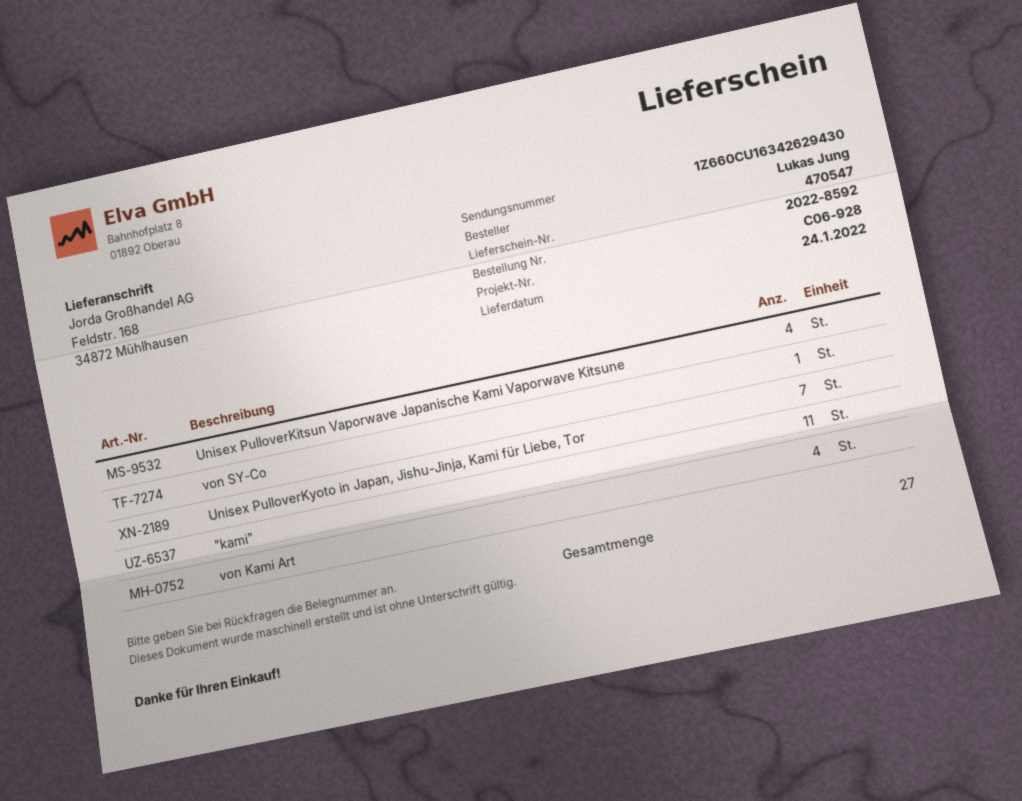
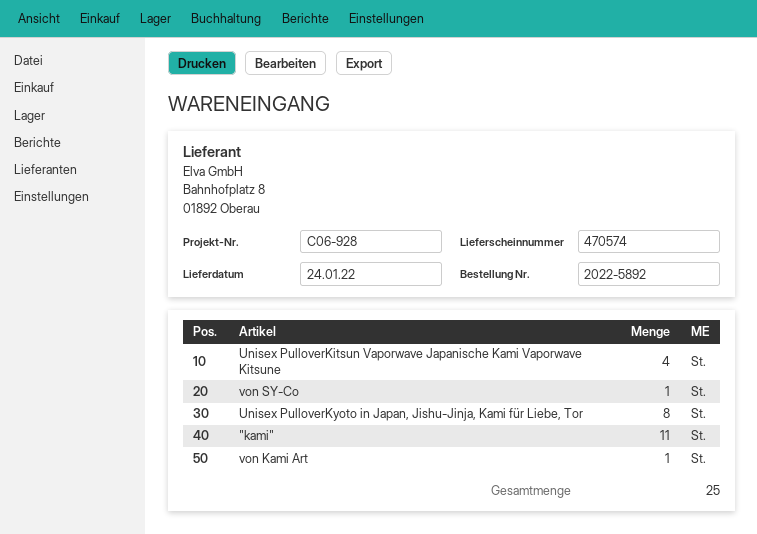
order number: 2022-8592 -> 2022-5892
delivery note number: 470547 -> 470574
Unisex PulloverKyoto in Japan, Jishu-Jinja, Kami für Liebe, Tor: 7 -> 8
von Kami Art: 4 -> 1
total quantity: 27 -> 25

